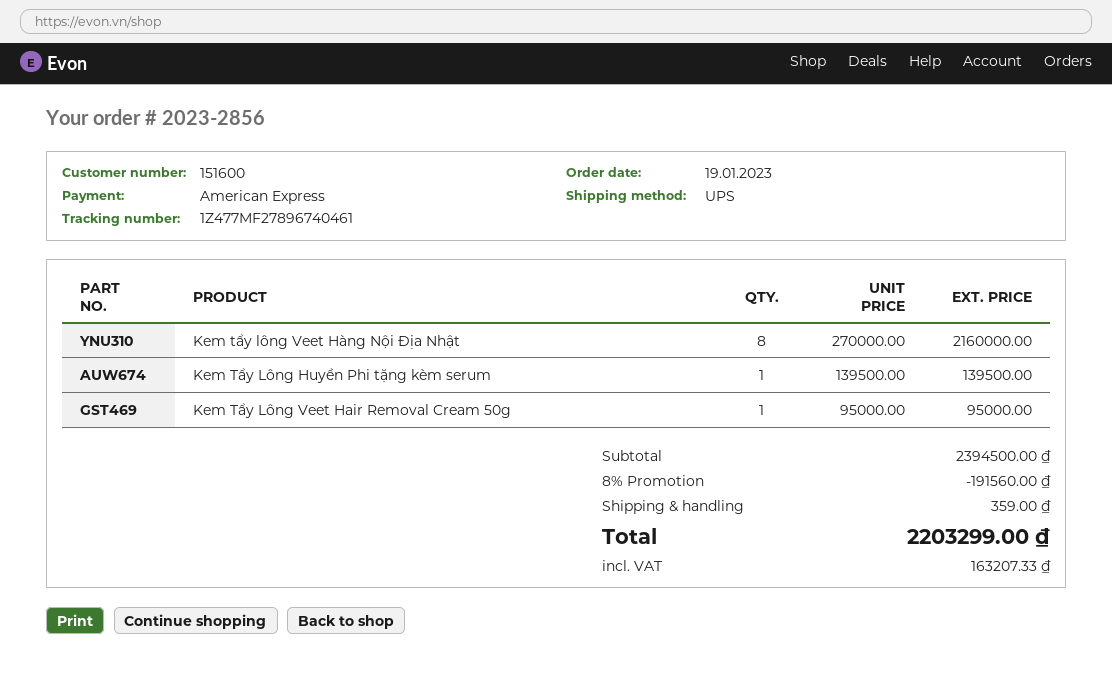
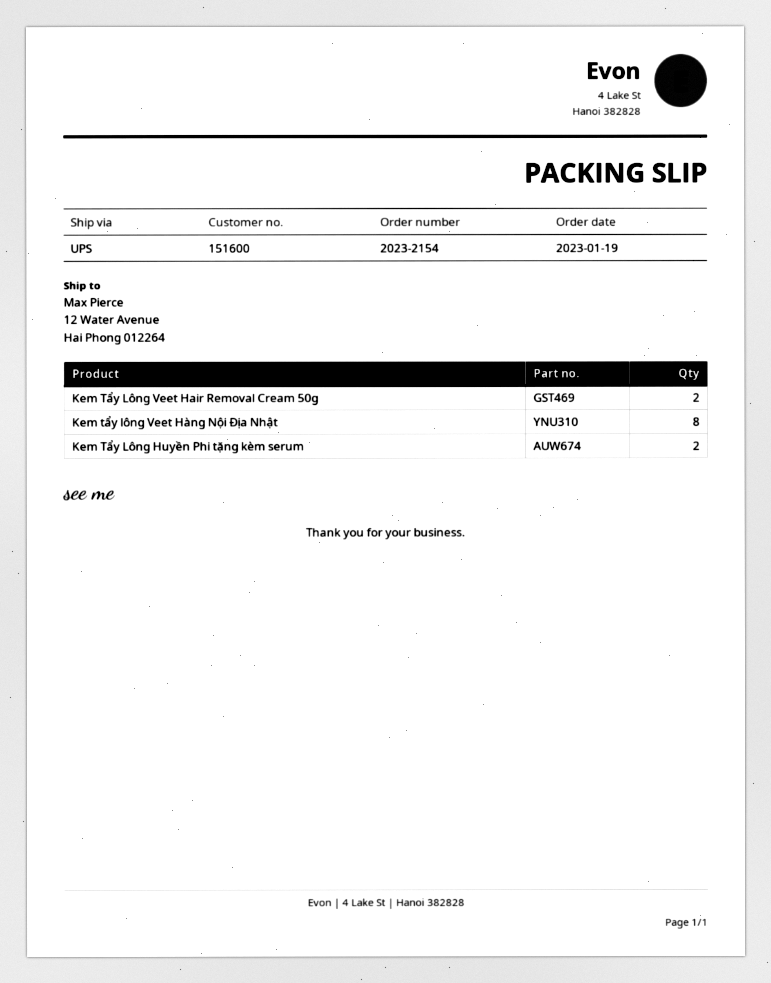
order number: 2023-2856 -> 2023-2154
Kem Tẩy Lông Huyền Phi tặng kèm serum: 1 -> 2
Kem Tẩy Lông Veet Hair Removal Cream 50g: 1 -> 2

